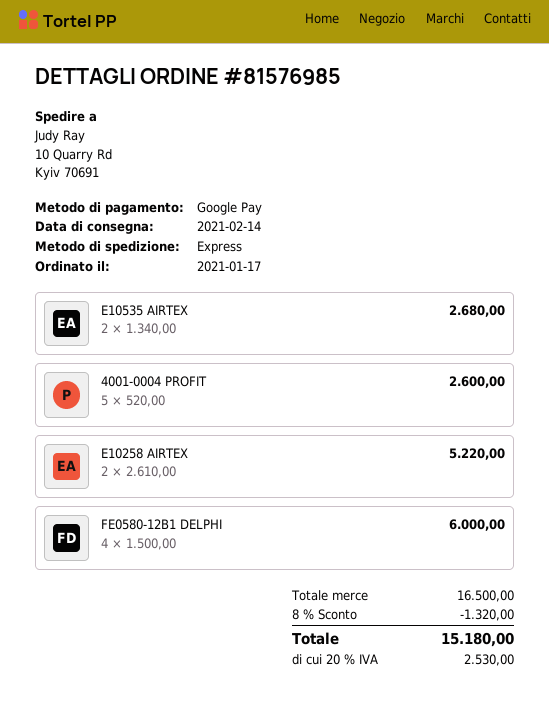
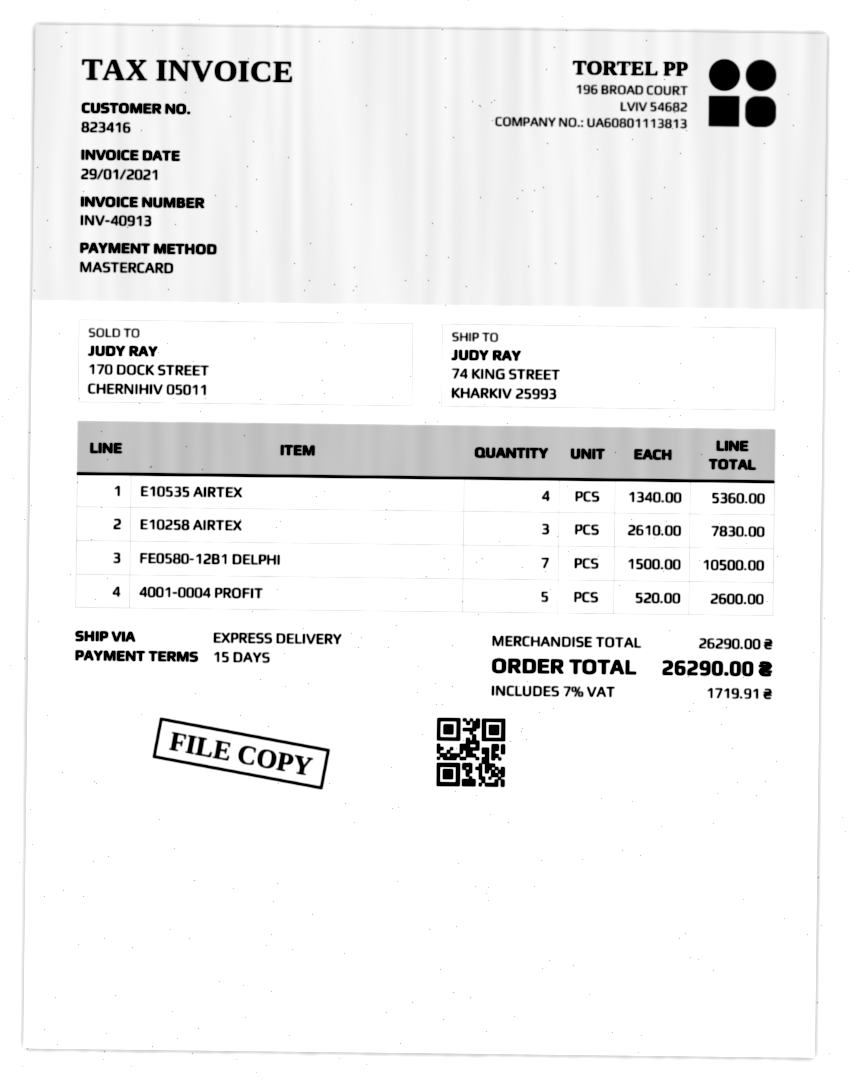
payment method: Google Pay -> Mastercard
ship to: 10 Quarry Rd, Kyiv 70691 -> 74 KING STREET, KHARKIV 25993
E10535 AIRTEX: 2 x 1340.00 = 2680.00 -> 4 x 1340.00 = 5360.00
E10258 AIRTEX: 2 x 2610.00 = 5220.00 -> 3 x 2610.00 = 7830.00
FE0580-12B1 DELPHI: 4 x 1500.00 = 6000.00 -> 7 x 1500.00 = 10500.00
subtotal: 16500.00 -> 26290.00
discount: 8% = 1320.00 -> none
tax: 20% = 2530.00 -> 7% = 1719.91
total: 15180.00 -> 26290.00

